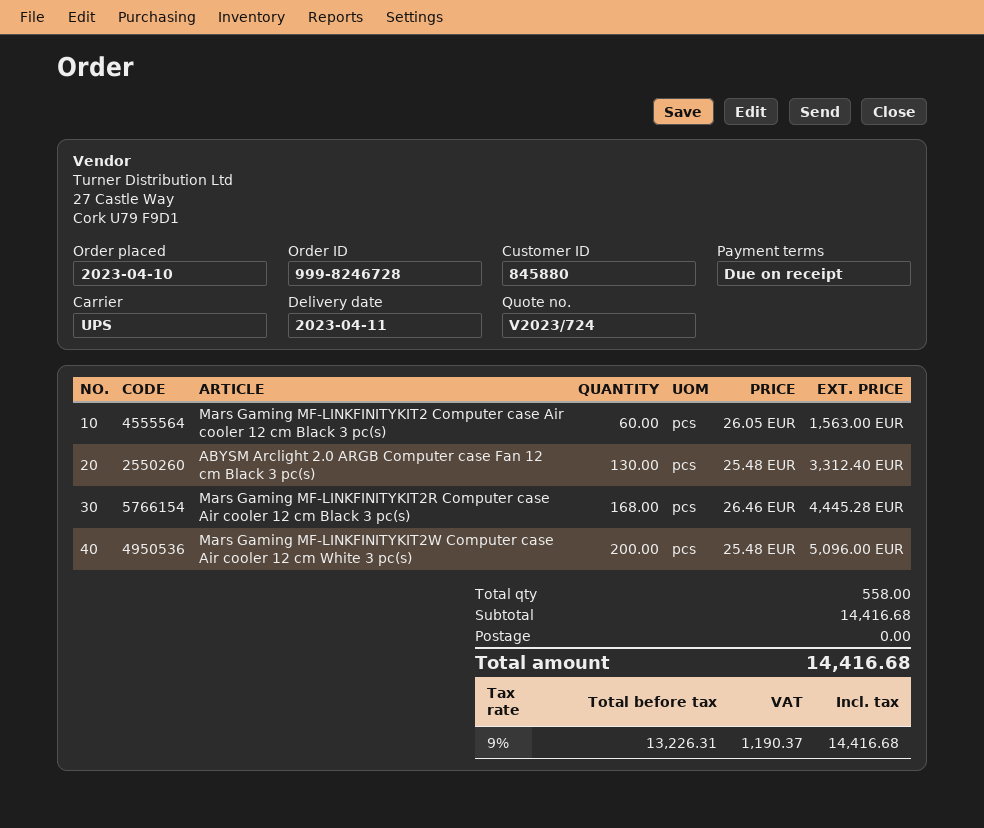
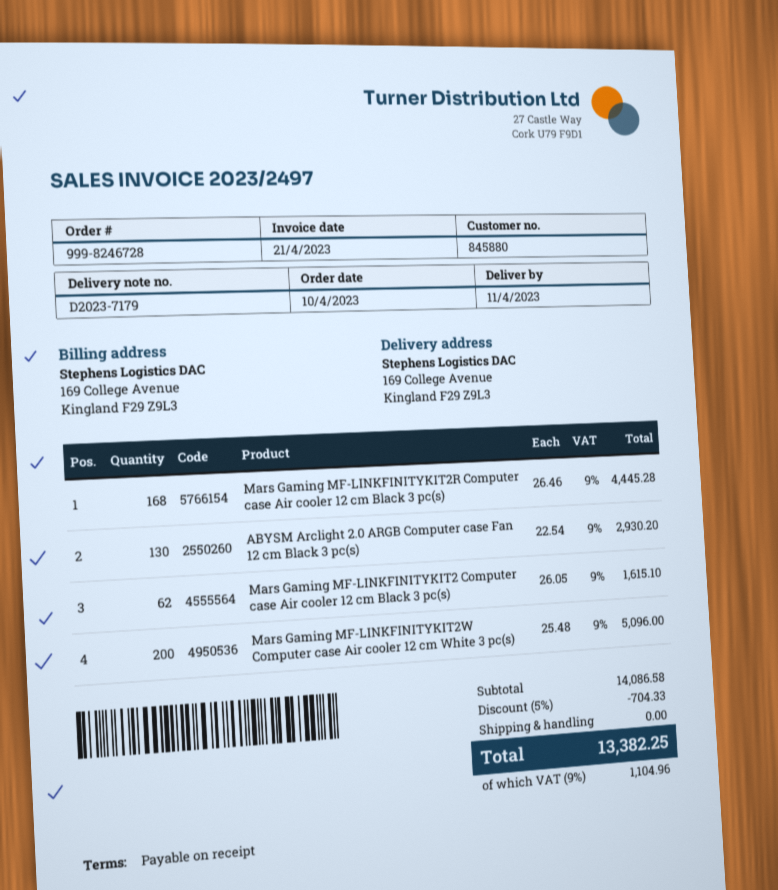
Mars Gaming MF-LINKFINITYKIT2 Computer case Air cooler 12 cm Black 3 pc(s): 60 x 26.05 = 1563.00 -> 62 x 26.05 = 1615.10
ABYSM Arclight 2.0 ARGB Computer case Fan 12 cm Black 3 pc(s): 130 x 25.48 = 3312.40 -> 130 x 22.54 = 2930.20
subtotal: 14416.68 -> 14086.58
discount: none -> 5% = 704.33
tax: 9% = 1190.37 -> 9% = 1104.96
total: 14416.68 -> 13382.25

